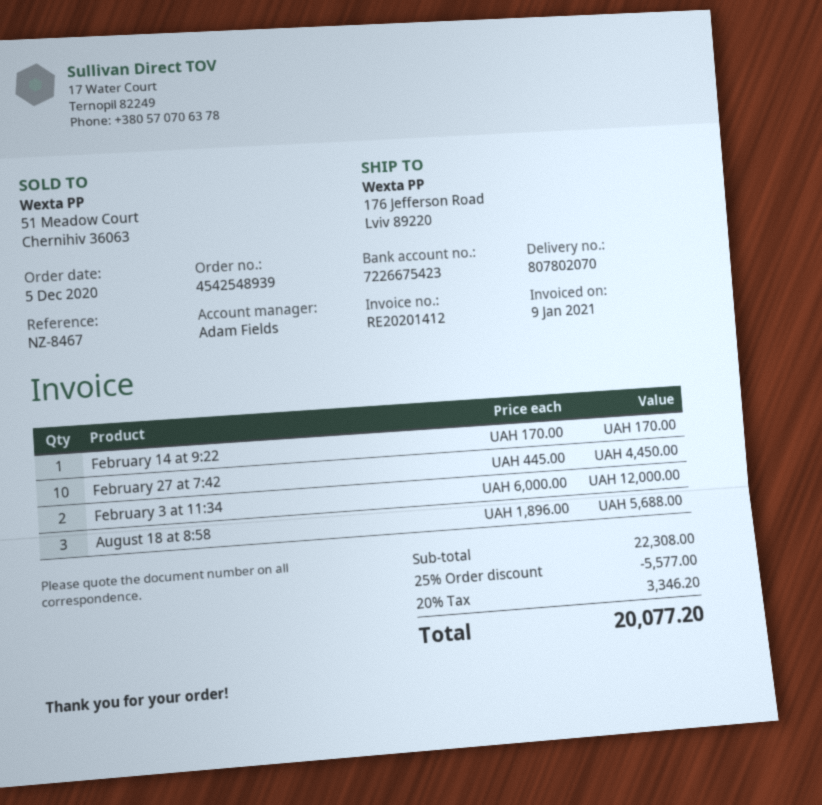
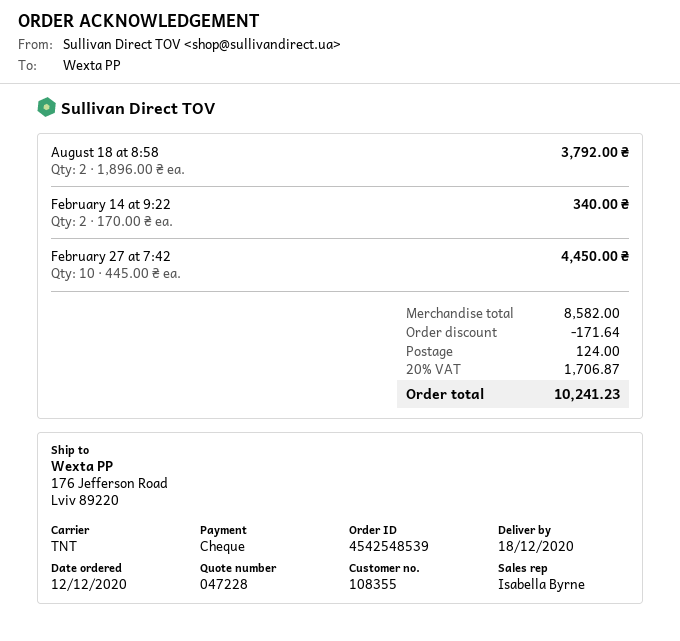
order number: 4542548939 -> 4542548539
order date: 2020-12-05 -> 2020-12-12
sales rep: Adam Fields -> Isabella Byrne
February 14 at 9:22: 1 x 170.00 = 170.00 -> 2 x 170.00 = 340.00
February 3 at 11:34: 2 x 6000.00 = 12000.00 -> none
August 18 at 8:58: 3 x 1896.00 = 5688.00 -> 2 x 1896.00 = 3792.00
subtotal: 22308.00 -> 8582.00
discount: 5577.00 -> 171.64
shipping: none -> 124.00
tax: 20% = 3346.20 -> 20% = 1706.87
total: 20077.20 -> 10241.23

